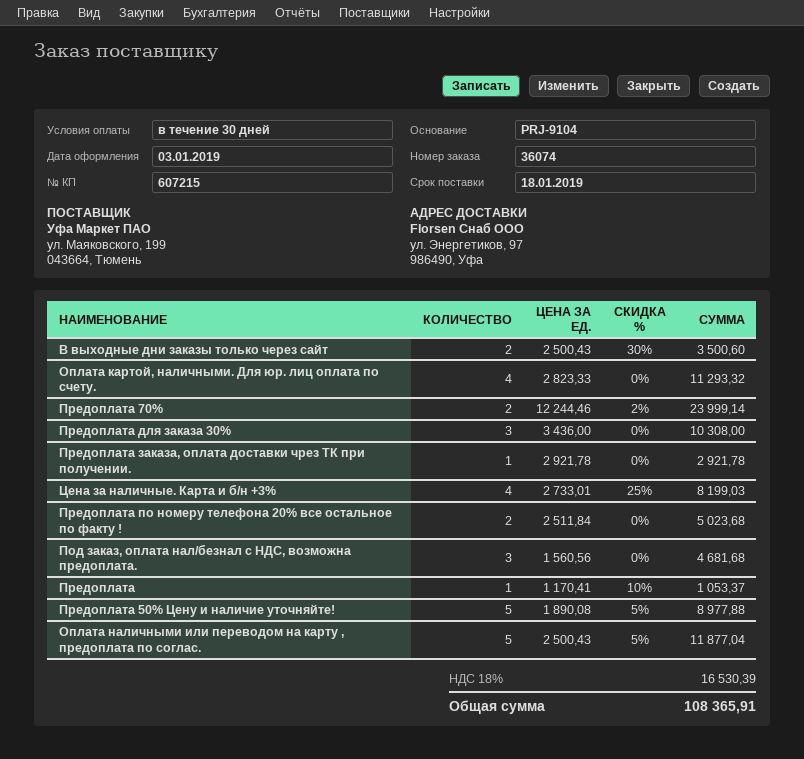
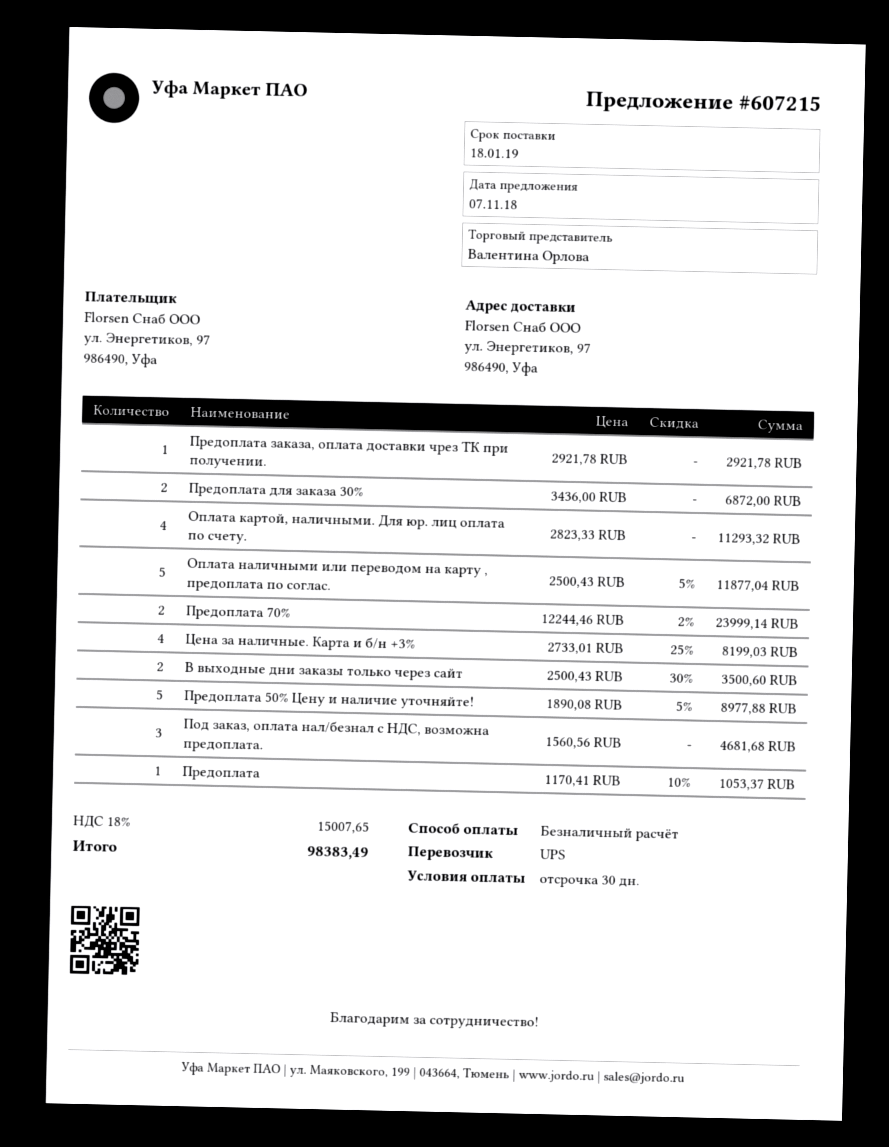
Предоплата для заказа 30%: 3 x 3436.00 = 10308.00 -> 2 x 3436.00 = 6872.00
Предоплата по номеру телефона 20% все остальное по факту !: 2 x 2511.84 = 5023.68 -> none
tax: 18% = 16530.39 -> 18% = 15007.65
total: 108365.91 -> 98383.49

